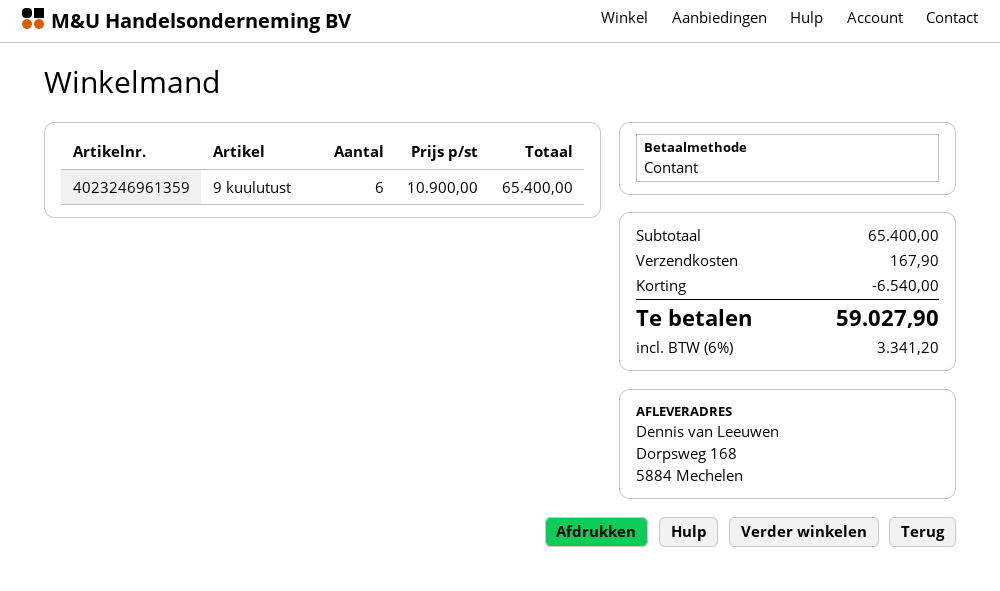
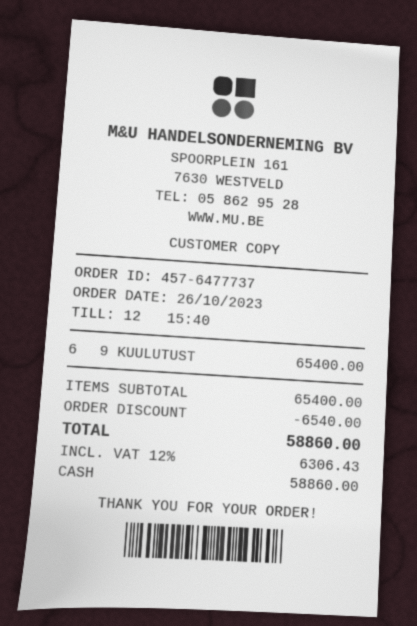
shipping: 167.90 -> none
tax: 6% = 3341.20 -> 12% = 6306.43
total: 59027.90 -> 58860.00

